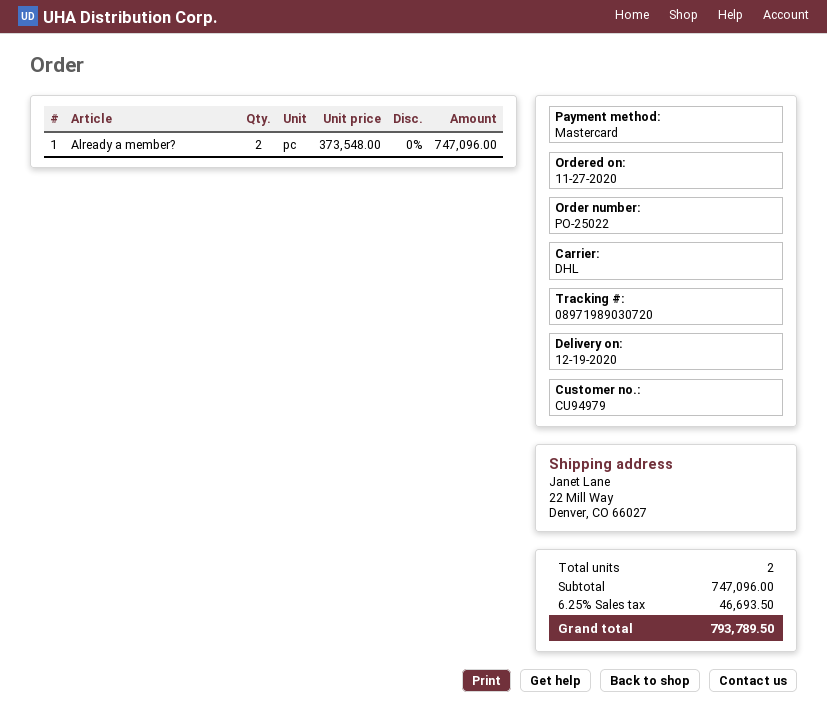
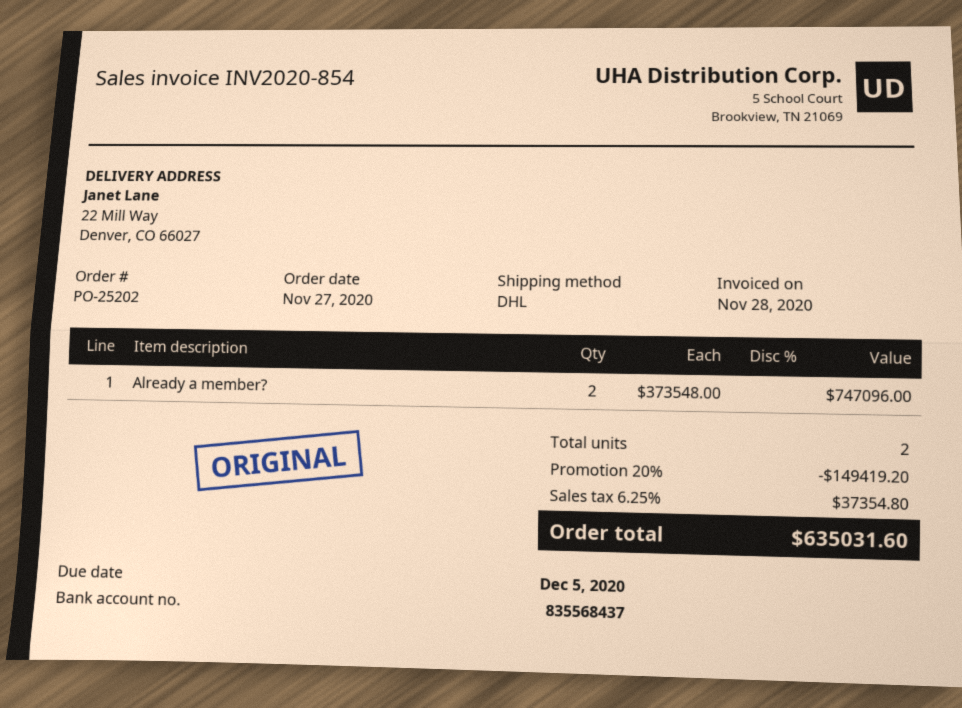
order number: PO-25022 -> PO-25202
discount: none -> 20% = 149419.20
tax: 6.25% = 46693.50 -> 6.25% = 37354.80
total: 793789.50 -> 635031.60

